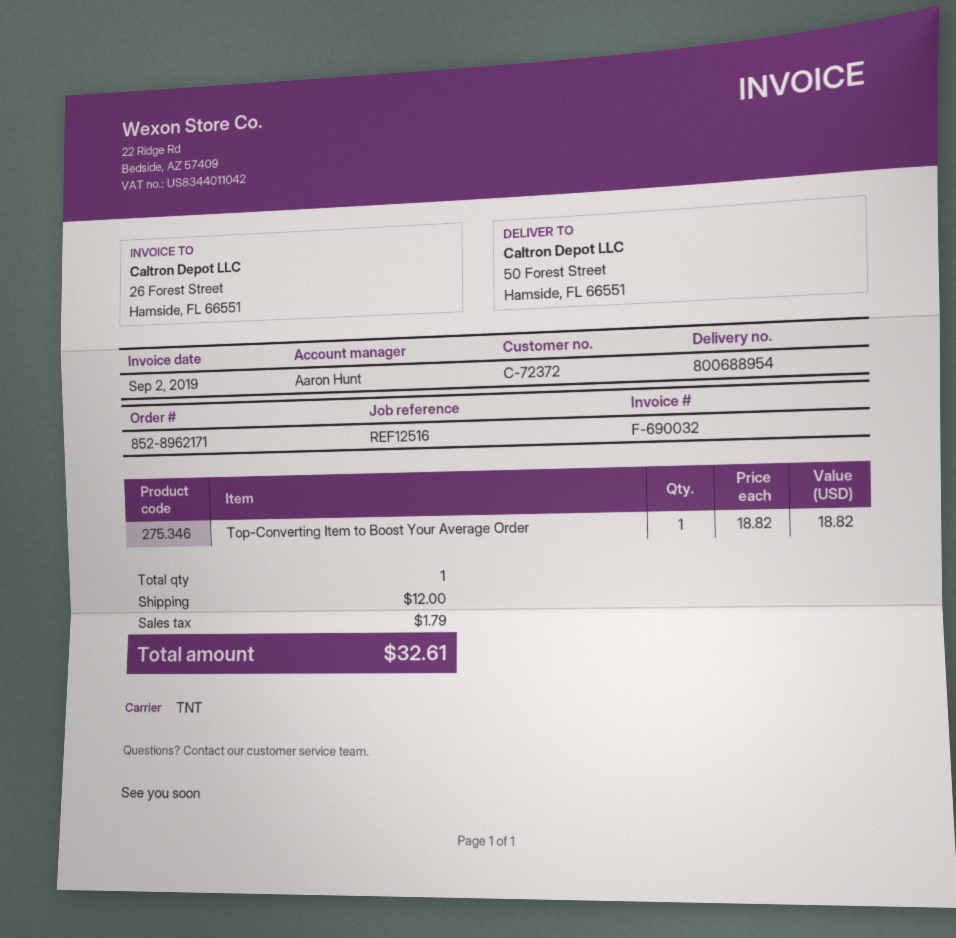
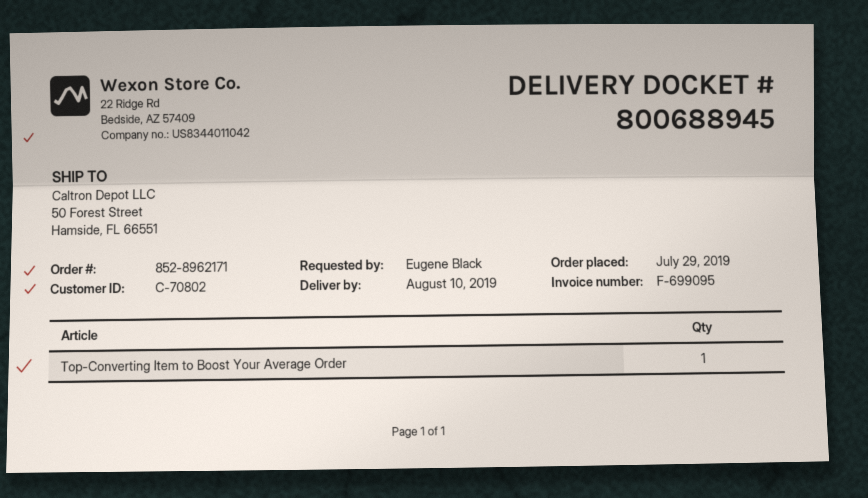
delivery note number: 800688954 -> 800688945
invoice number: F-690032 -> F-699095
customer number: C-72372 -> C-70802

